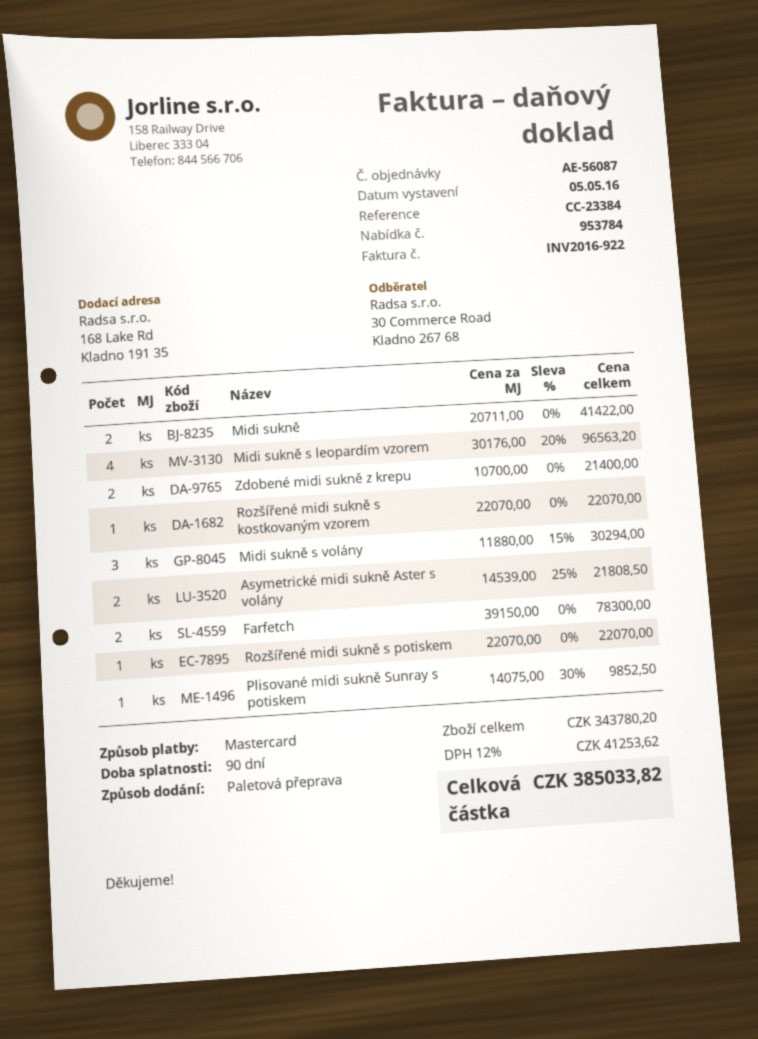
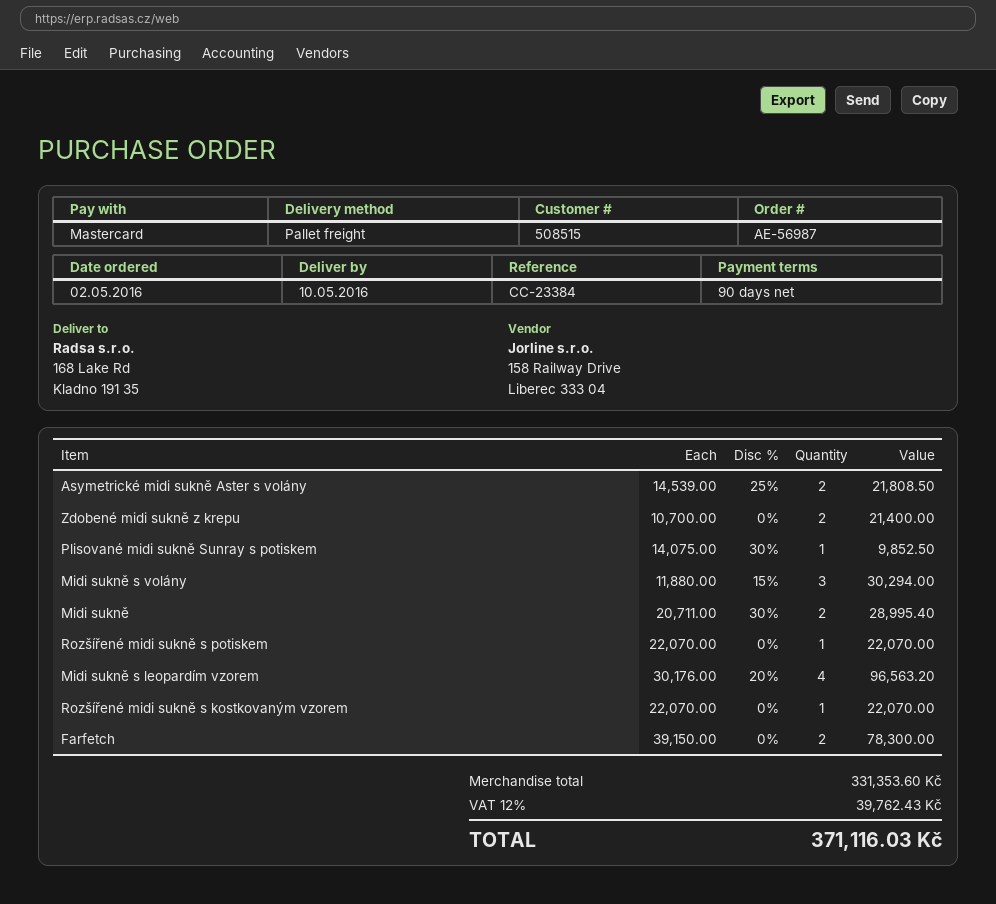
order number: AE-56087 -> AE-56987
Midi sukně: 2 x 20711.00 = 41422.00 -> 2 x 20711.00 - 30% = 28995.40
subtotal: 343780.20 -> 331353.60
tax: 12% = 41253.62 -> 12% = 39762.43
total: 385033.82 -> 371116.03

